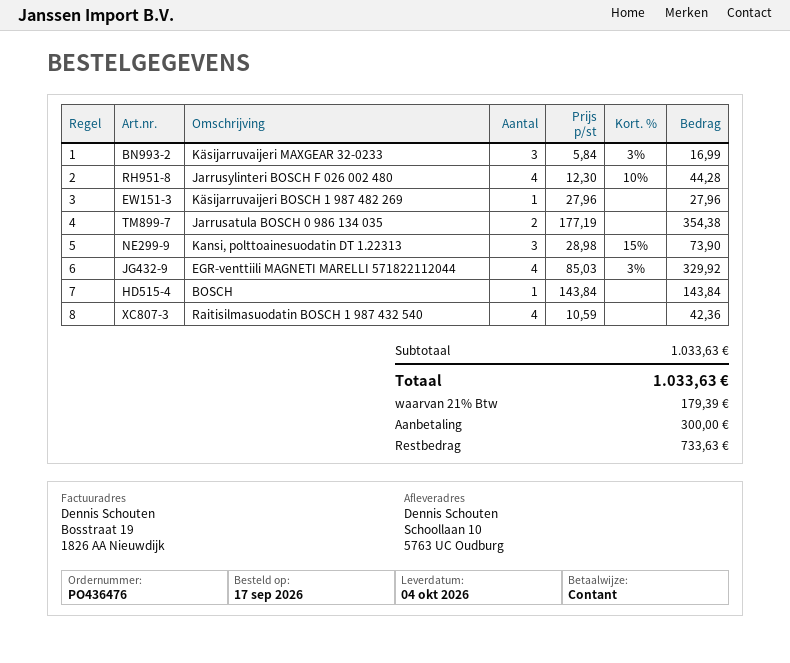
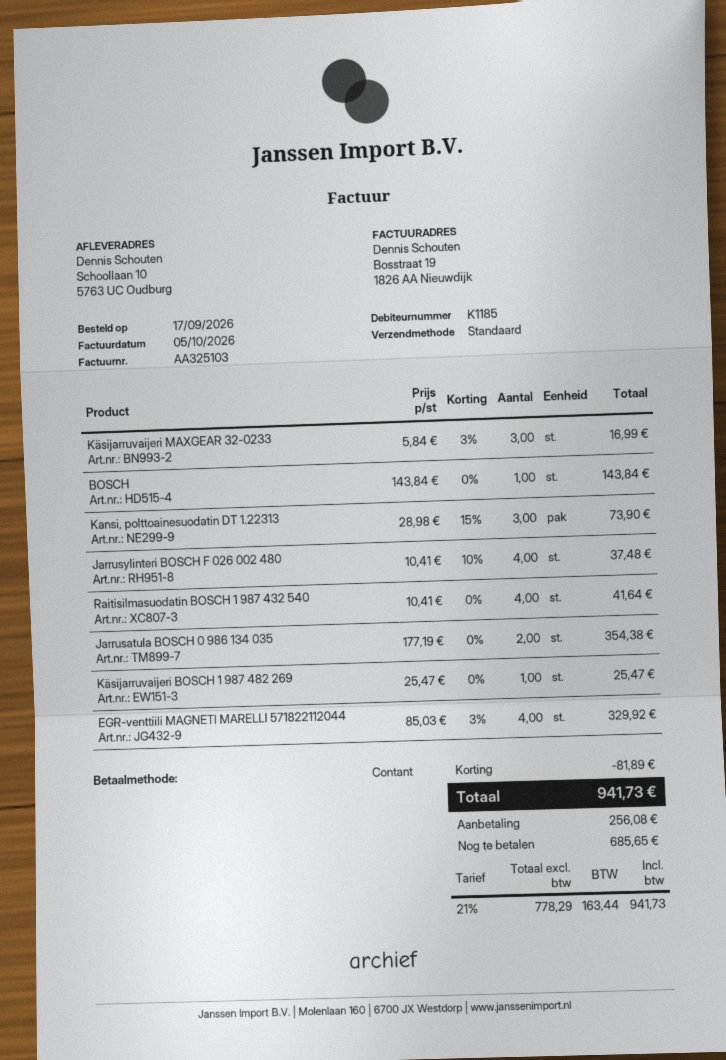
Jarrusylinteri BOSCH F 026 002 480: 4 x 12.30 - 10% = 44.28 -> 4 x 10.41 - 10% = 37.48
Käsijarruvaijeri BOSCH 1 987 482 269: 1 x 27.96 = 27.96 -> 1 x 25.47 = 25.47
Raitisilmasuodatin BOSCH 1 987 432 540: 4 x 10.59 = 42.36 -> 4 x 10.41 = 41.64
discount: none -> 81.89
tax: 21% = 179.39 -> 21% = 163.44
total: 1033.63 -> 941.73
deposit: 300.00 -> 256.08
balance: 733.63 -> 685.65

